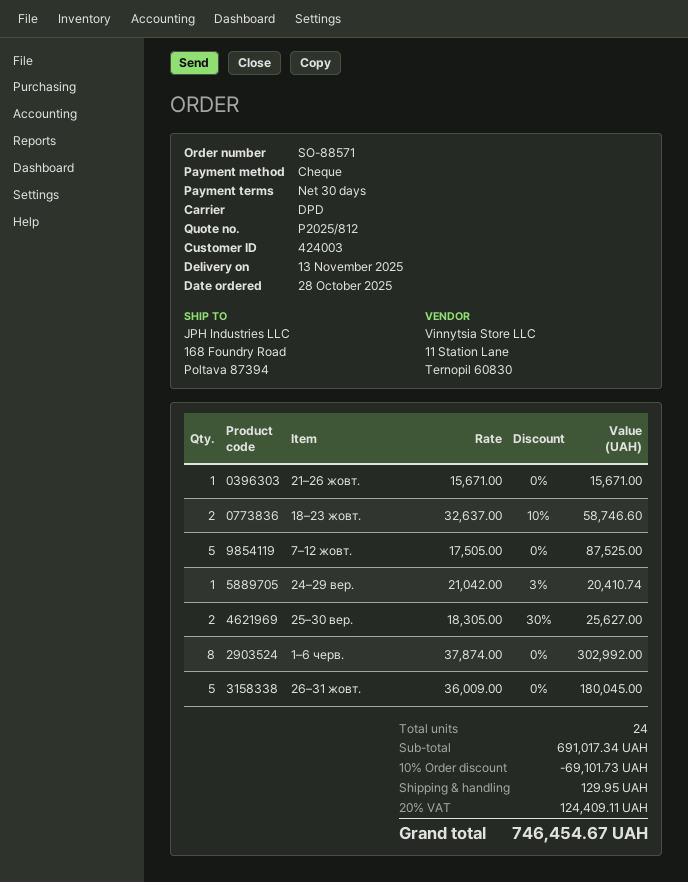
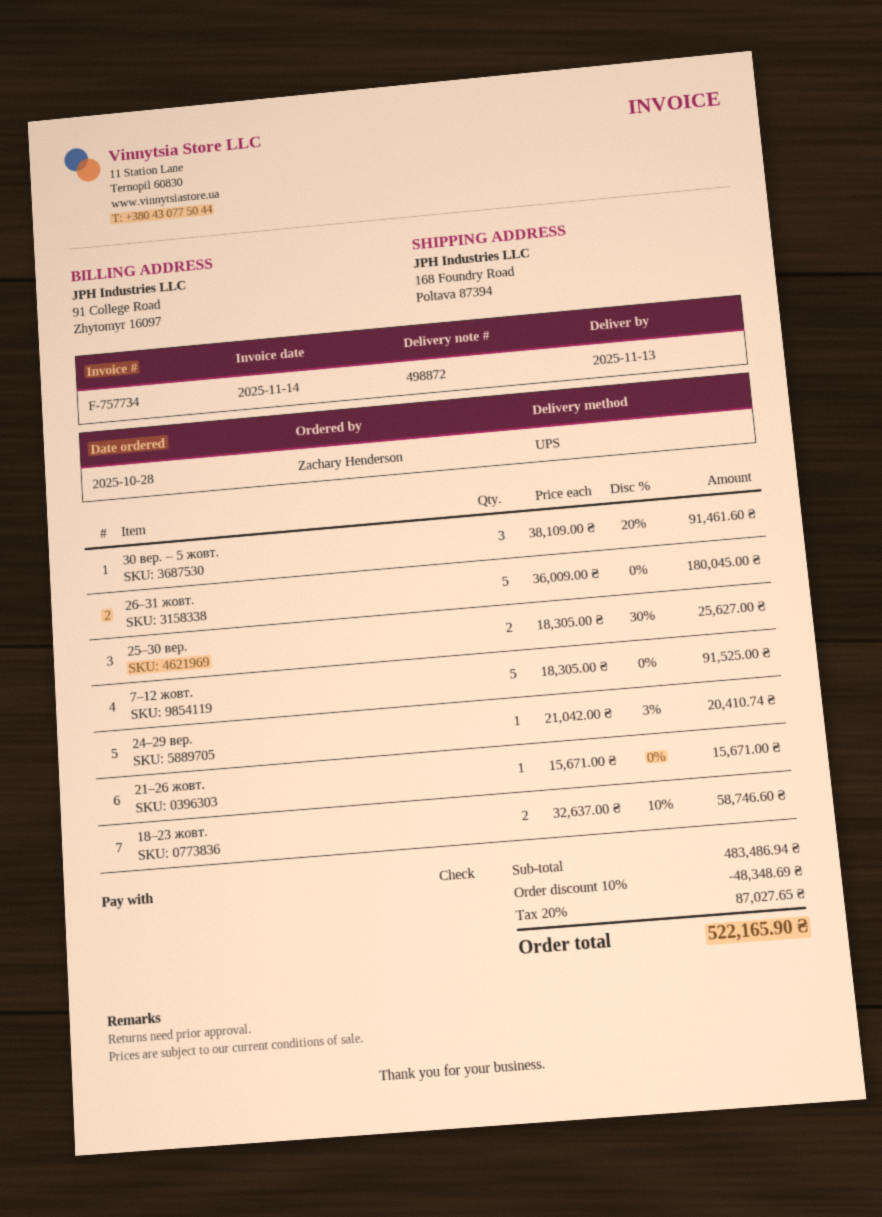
shipping method: DPD -> UPS
7–12 жовт.: 5 x 17505.00 = 87525.00 -> 5 x 18305.00 = 91525.00
1–6 черв.: 8 x 37874.00 = 302992.00 -> none
30 вер. – 5 жовт.: none -> 3 x 38109.00 - 20% = 91461.60
subtotal: 691017.34 -> 483486.94
discount: 10% = 69101.73 -> 10% = 48348.69
shipping: 129.95 -> none
tax: 20% = 124409.11 -> 20% = 87027.65
total: 746454.67 -> 522165.90

